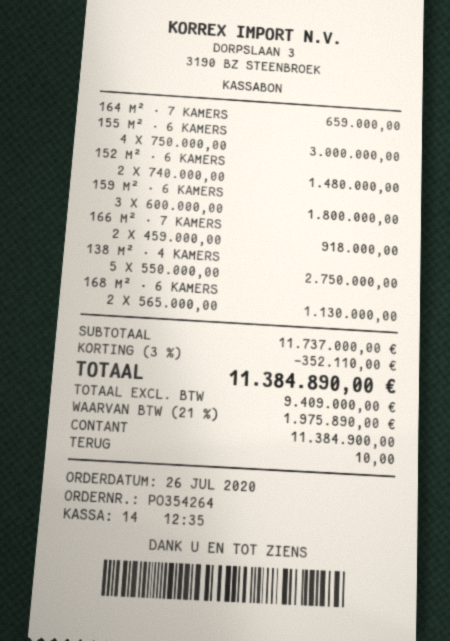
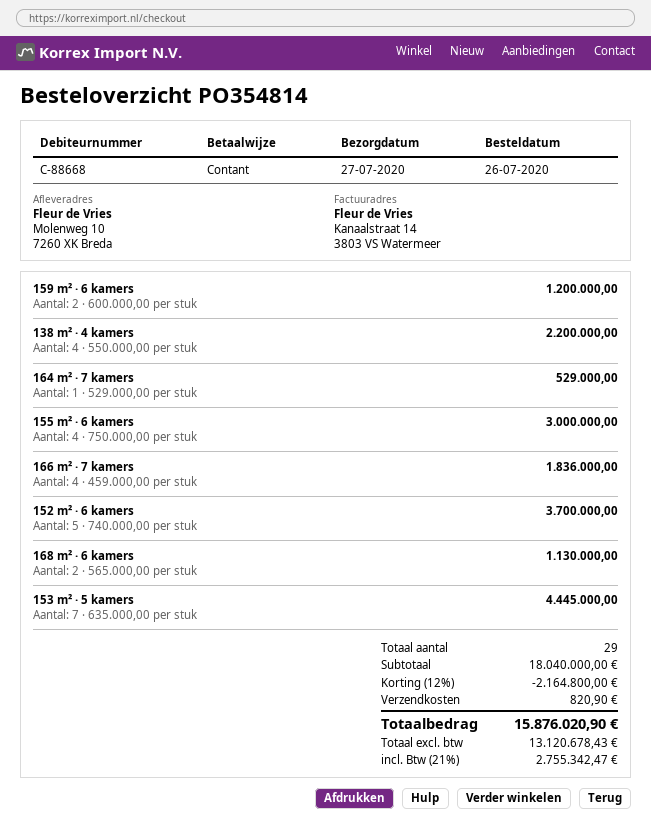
order number: PO354264 -> PO354814
164 M² · 7 KAMERS: 1 x 659000.00 = 659000.00 -> 1 x 529000.00 = 529000.00
152 M² · 6 KAMERS: 2 x 740000.00 = 1480000.00 -> 5 x 740000.00 = 3700000.00
159 M² · 6 KAMERS: 3 x 600000.00 = 1800000.00 -> 2 x 600000.00 = 1200000.00
166 M² · 7 KAMERS: 2 x 459000.00 = 918000.00 -> 4 x 459000.00 = 1836000.00
138 M² · 4 KAMERS: 5 x 550000.00 = 2750000.00 -> 4 x 550000.00 = 2200000.00
153 m² · 5 kamers: none -> 7 x 635000.00 = 4445000.00
subtotal: 11737000.00 -> 18040000.00
discount: 3% = 352110.00 -> 12% = 2164800.00
shipping: none -> 820.90
net: 9409000.00 -> 13120678.43
tax: 21% = 1975890.00 -> 21% = 2755342.47
total: 11384890.00 -> 15876020.90

